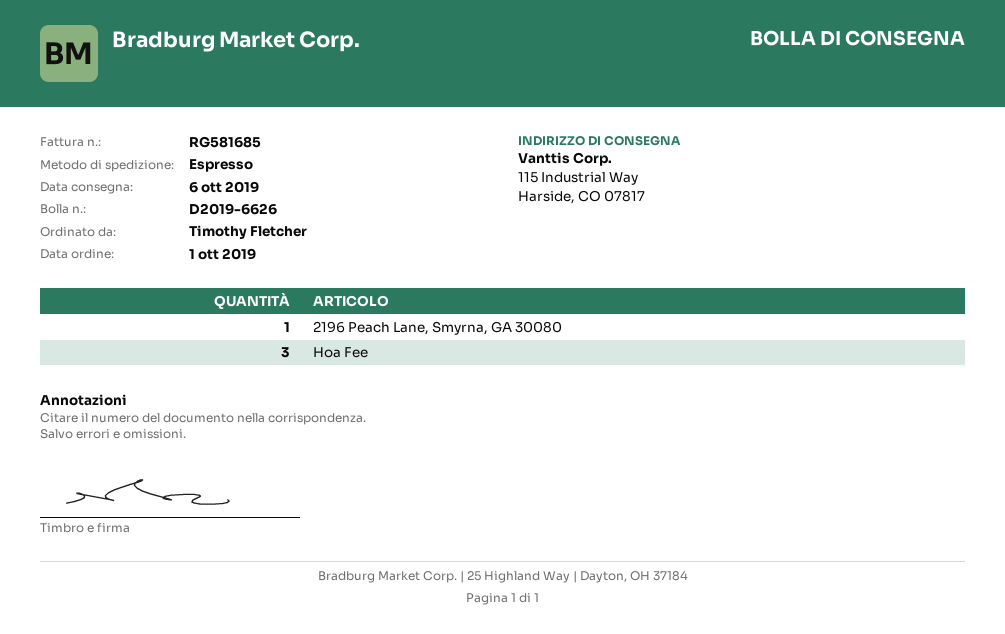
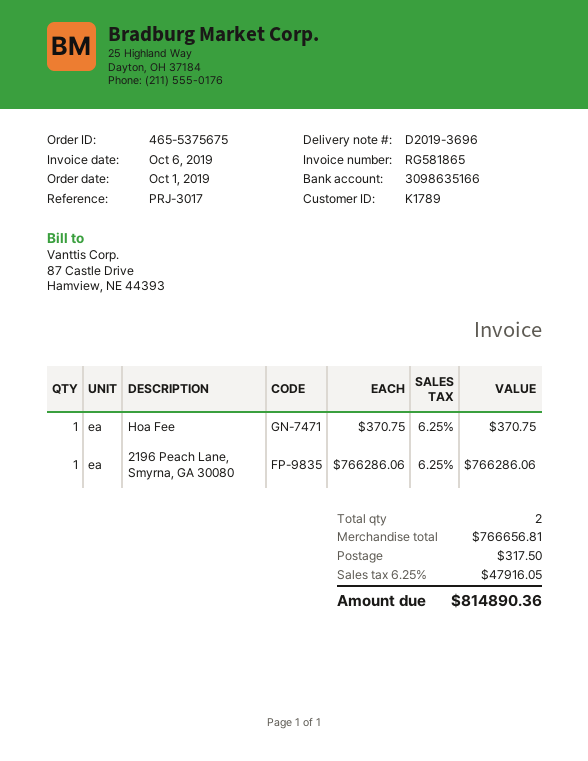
delivery note number: D2019-6626 -> D2019-3696
invoice number: RG581685 -> RG581865
Hoa Fee: 3 -> 1

